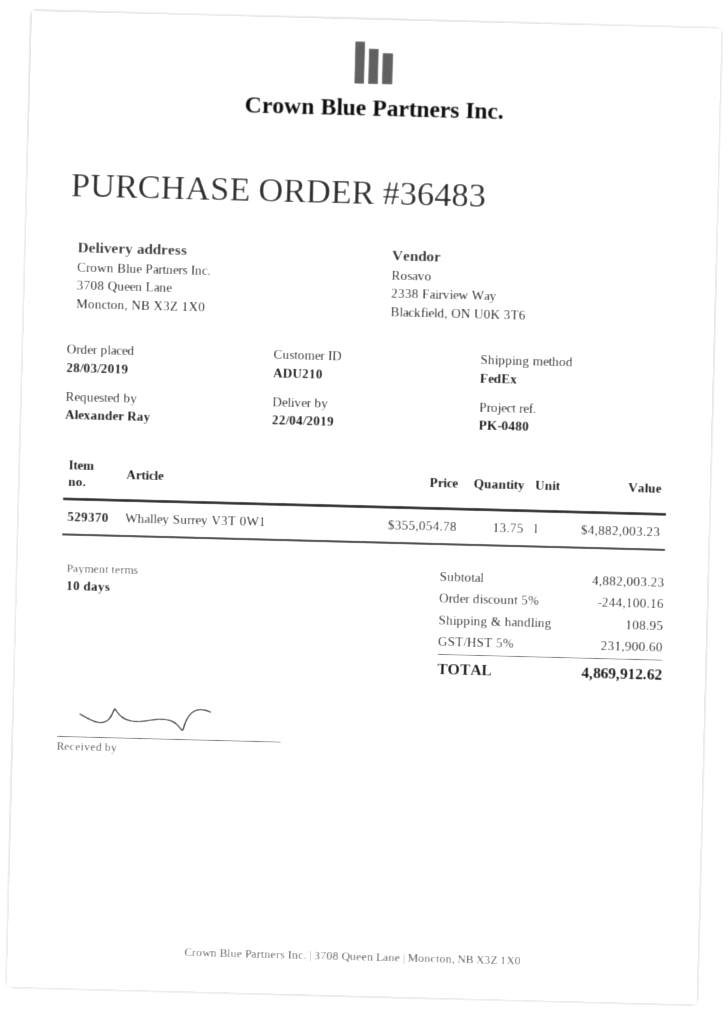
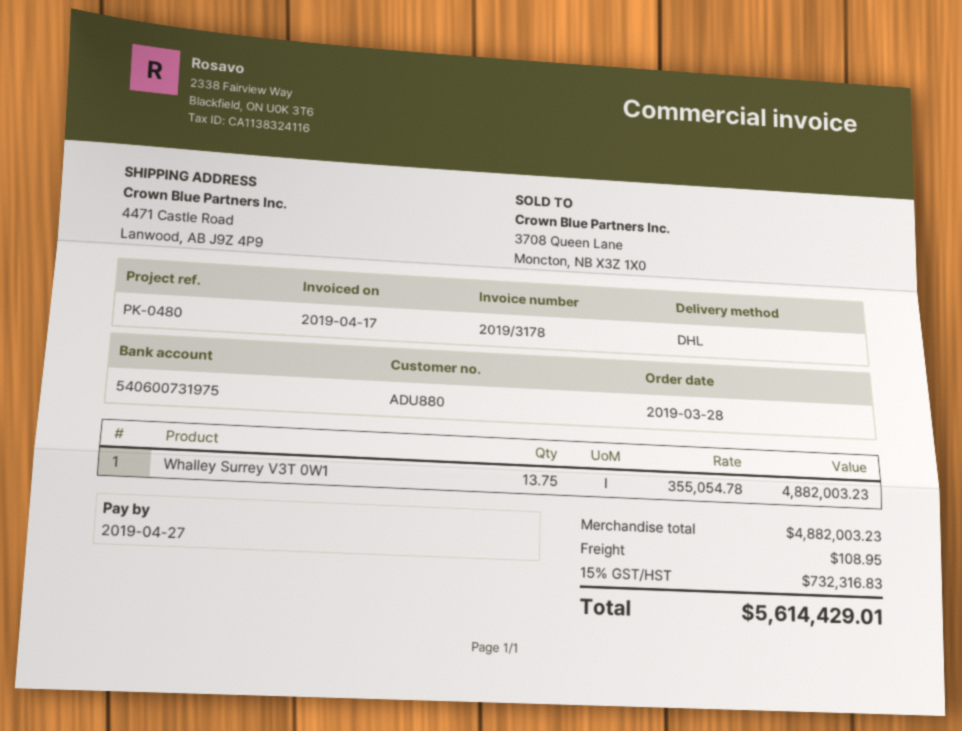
customer number: ADU210 -> ADU880
shipping method: FedEx -> DHL
ship to: 3708 Queen Lane, Moncton, NB X3Z 1X0 -> 4471 Castle Road, Lanwood, AB J9Z 4P9
discount: 5% = 244100.16 -> none
tax: 5% = 231900.60 -> 15% = 732316.83
total: 4869912.62 -> 5614429.01

